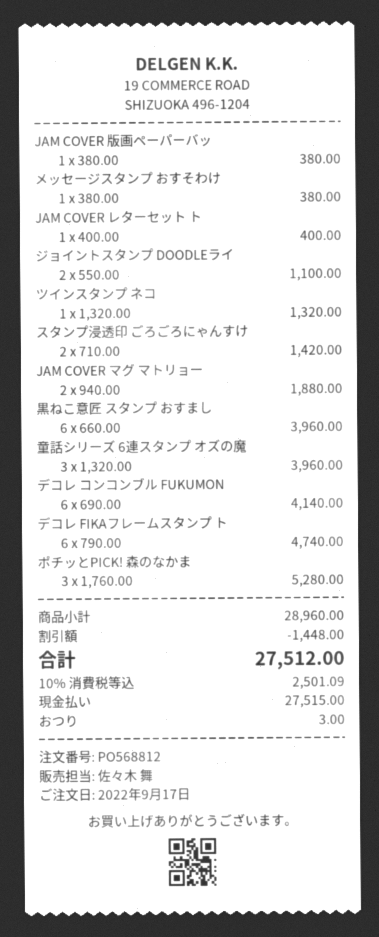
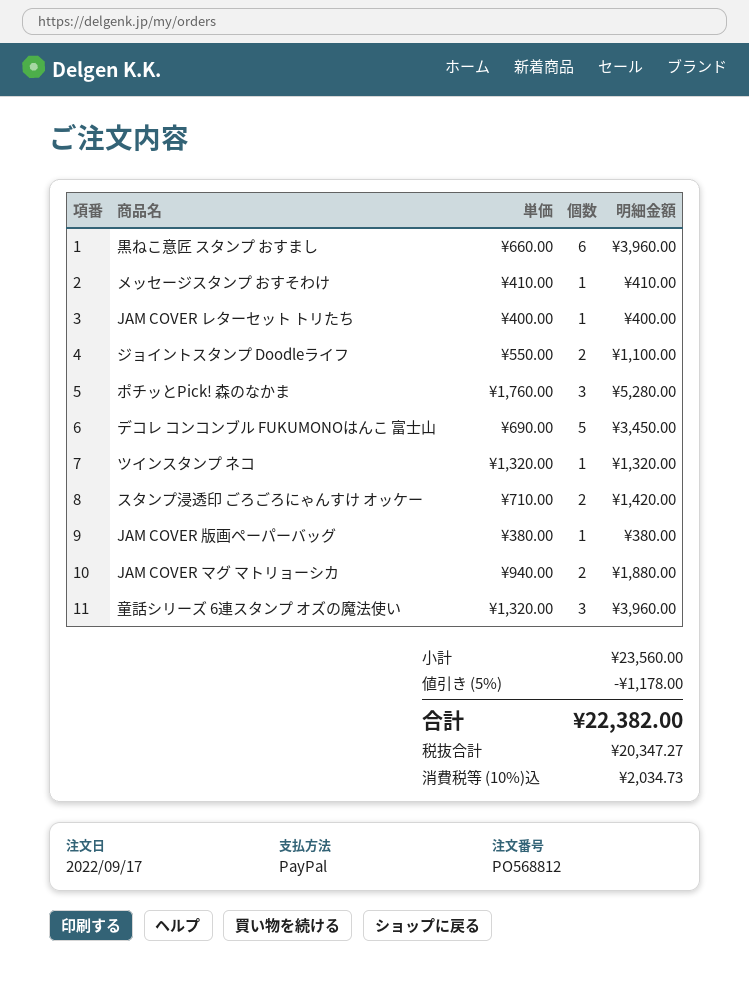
payment method: cash -> PayPal
メッセージスタンプ おすそわけ: 1 x 380.00 = 380.00 -> 1 x 410.00 = 410.00
デコレ コンコンブル FUKUMON: 6 x 690.00 = 4140.00 -> 5 x 690.00 = 3450.00
デコレ FIKAフレームスタンプ ト: 6 x 790.00 = 4740.00 -> none
subtotal: 28960.00 -> 23560.00
discount: 1448.00 -> 1178.00
tax: 10% = 2501.09 -> 10% = 2034.73
total: 27512.00 -> 22382.00

